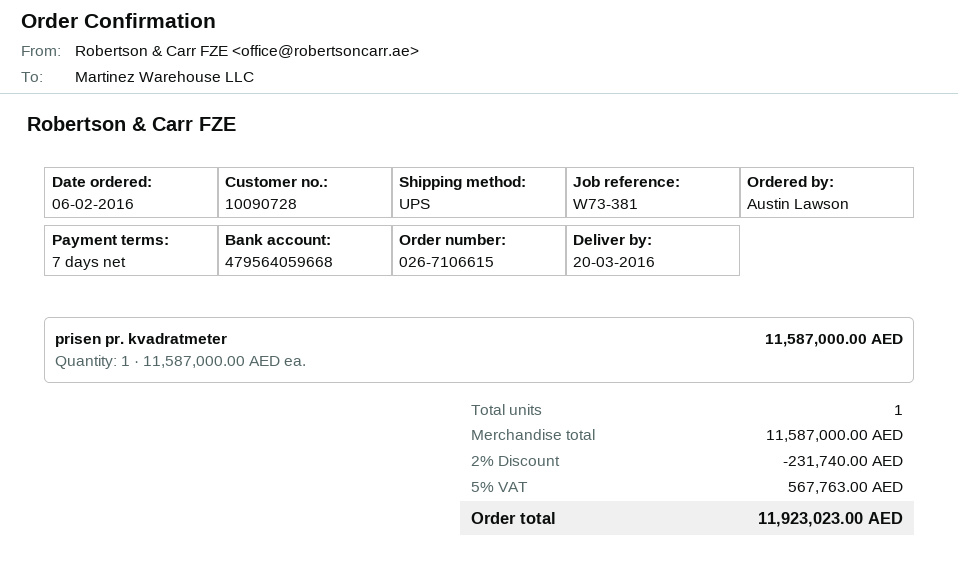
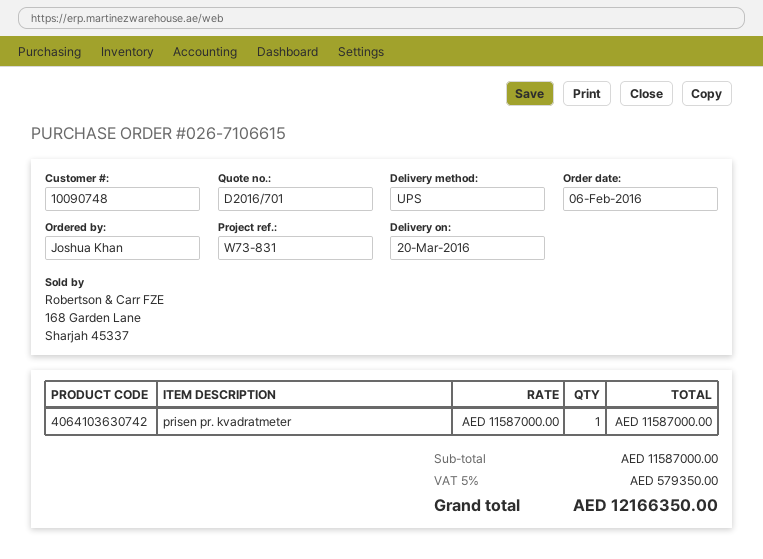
customer number: 10090728 -> 10090748
reference: W73-381 -> W73-831
ordered by: Austin Lawson -> Joshua Khan
discount: 2% = 231740.00 -> none
tax: 5% = 567763.00 -> 5% = 579350.00
total: 11923023.00 -> 12166350.00

